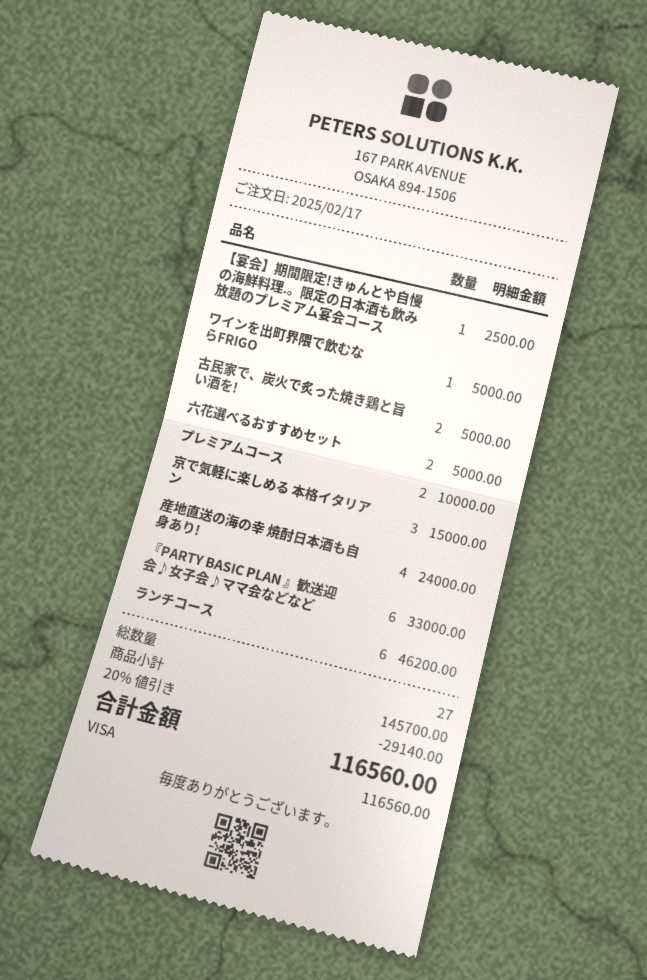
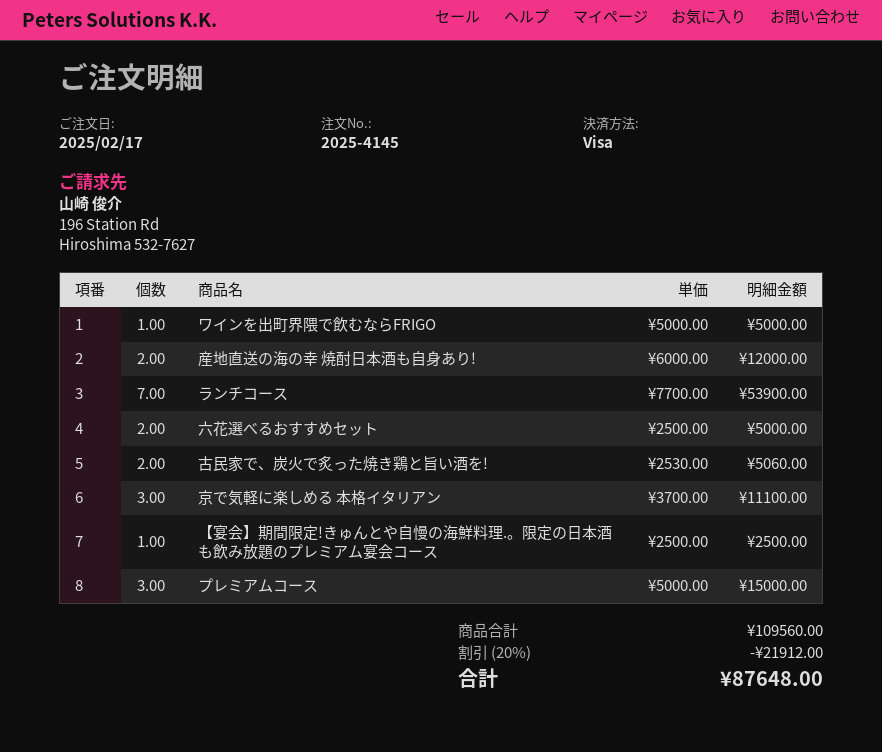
古民家で、炭火で炙った焼き鶏と旨い酒を!: 2 for 5000.00 -> 2 for 5060.00
プレミアムコース: 2 for 10000.00 -> 3 for 15000.00
京で気軽に楽しめる 本格イタリアン: 3 for 15000.00 -> 3 for 11100.00
産地直送の海の幸 焼酎日本酒も自身あり!: 4 for 24000.00 -> 2 for 12000.00
『PARTY BASIC PLAN 』歓送迎会♪女子会♪ママ会などなど: 6 for 33000.00 -> none
ランチコース: 6 for 46200.00 -> 7 for 53900.00
subtotal: 145700.00 -> 109560.00
discount: 20% = 29140.00 -> 20% = 21912.00
total: 116560.00 -> 87648.00

